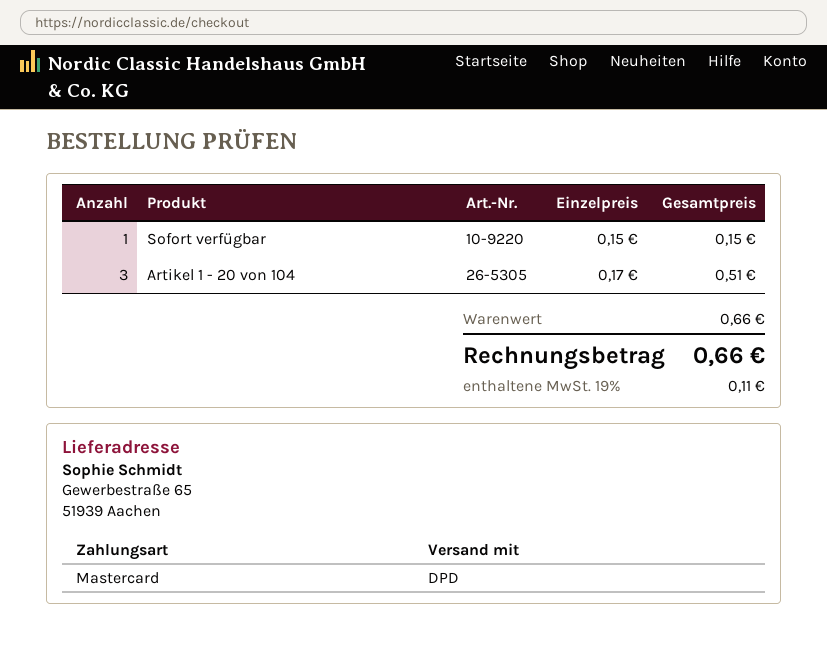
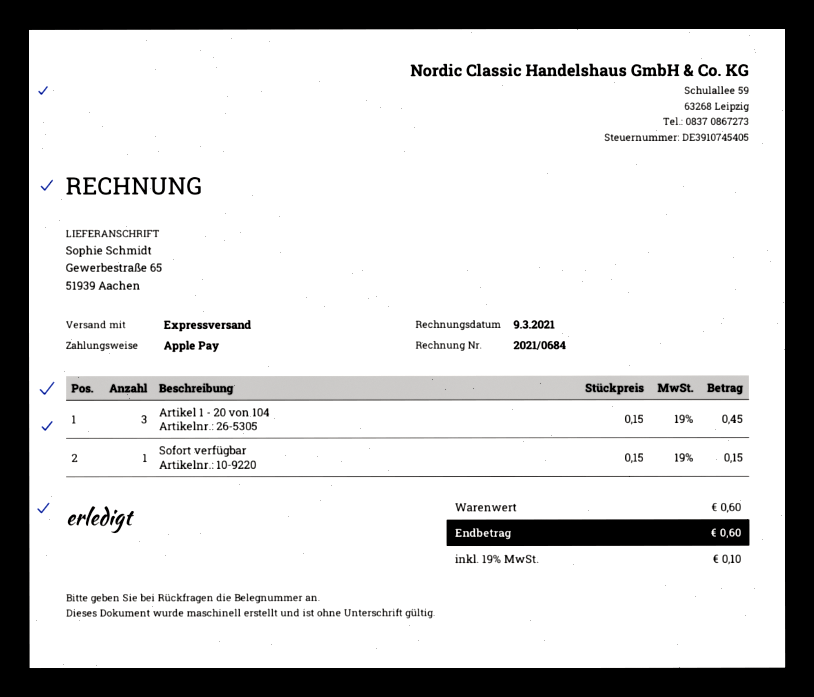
payment method: Mastercard -> Apple Pay
shipping method: DPD -> express
Artikel 1 - 20 von 104: 3 x 0.17 = 0.51 -> 3 x 0.15 = 0.45
subtotal: 0.66 -> 0.60
tax: 19% = 0.11 -> 19% = 0.10
total: 0.66 -> 0.60

